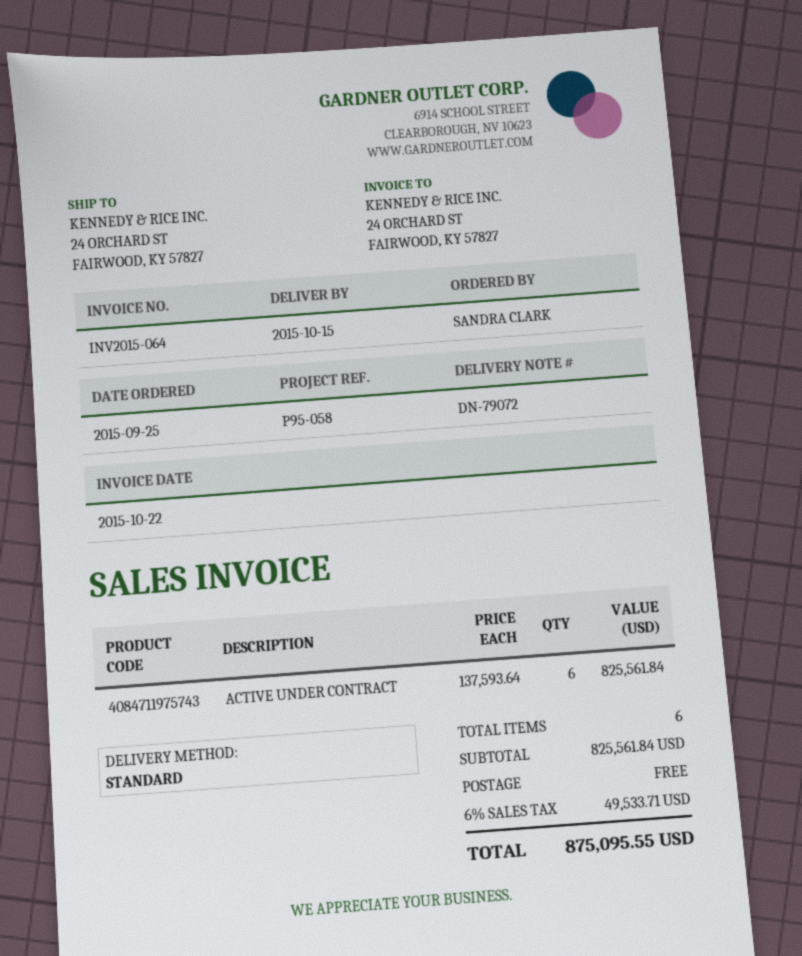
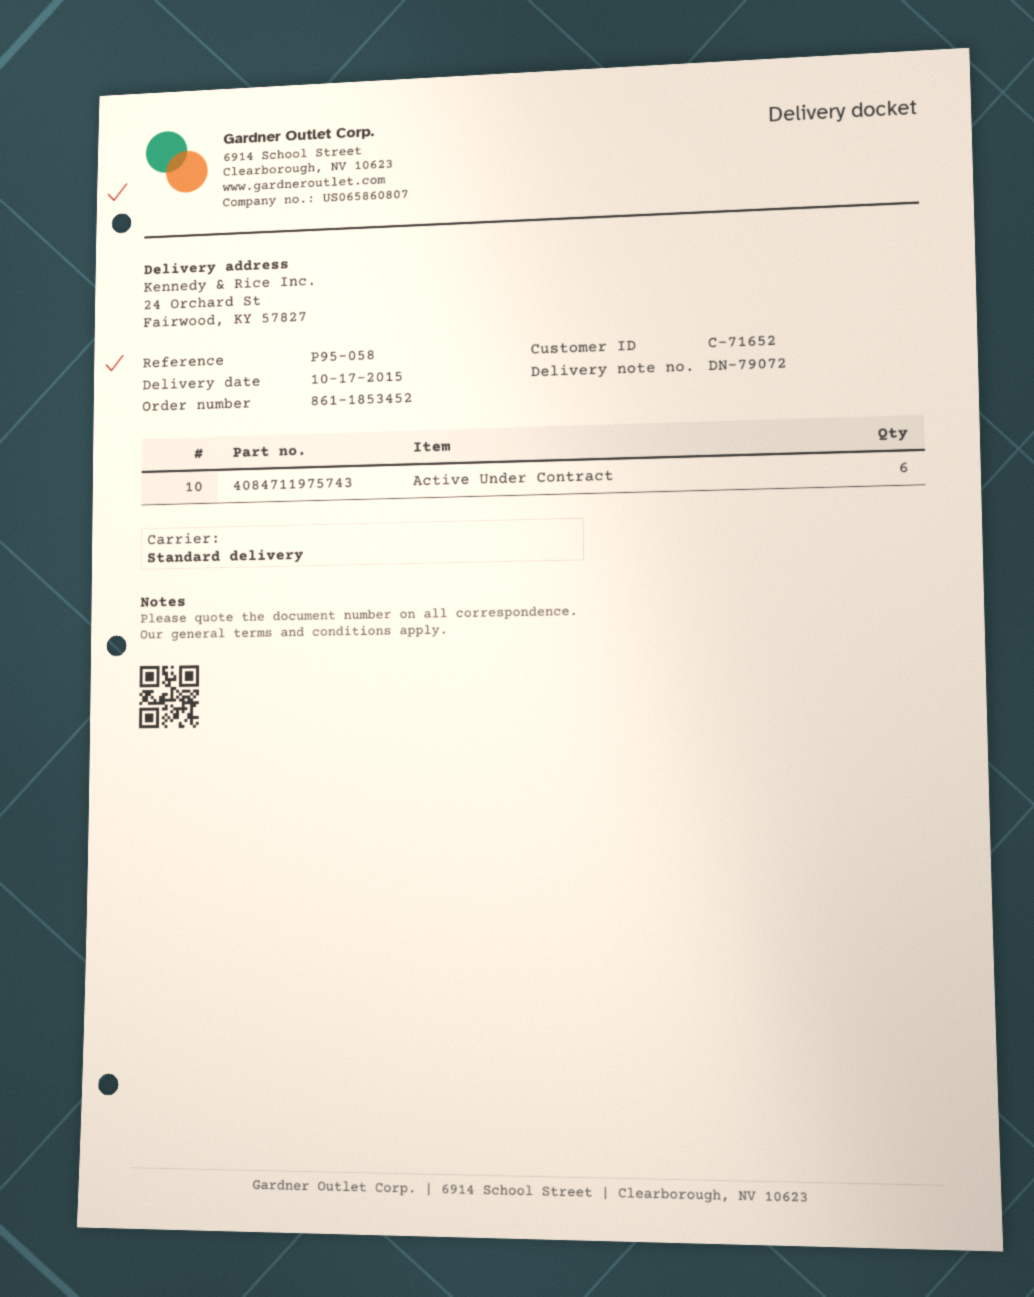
delivery date: 2015-10-15 -> 2015-10-17

